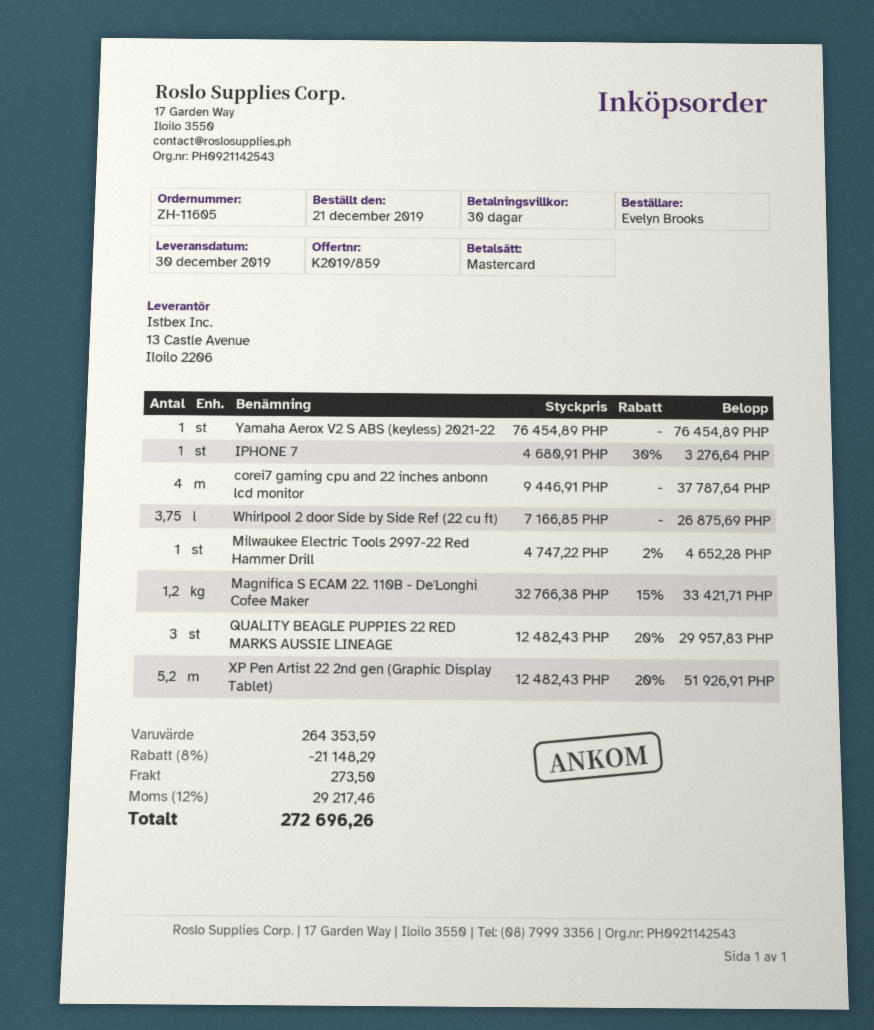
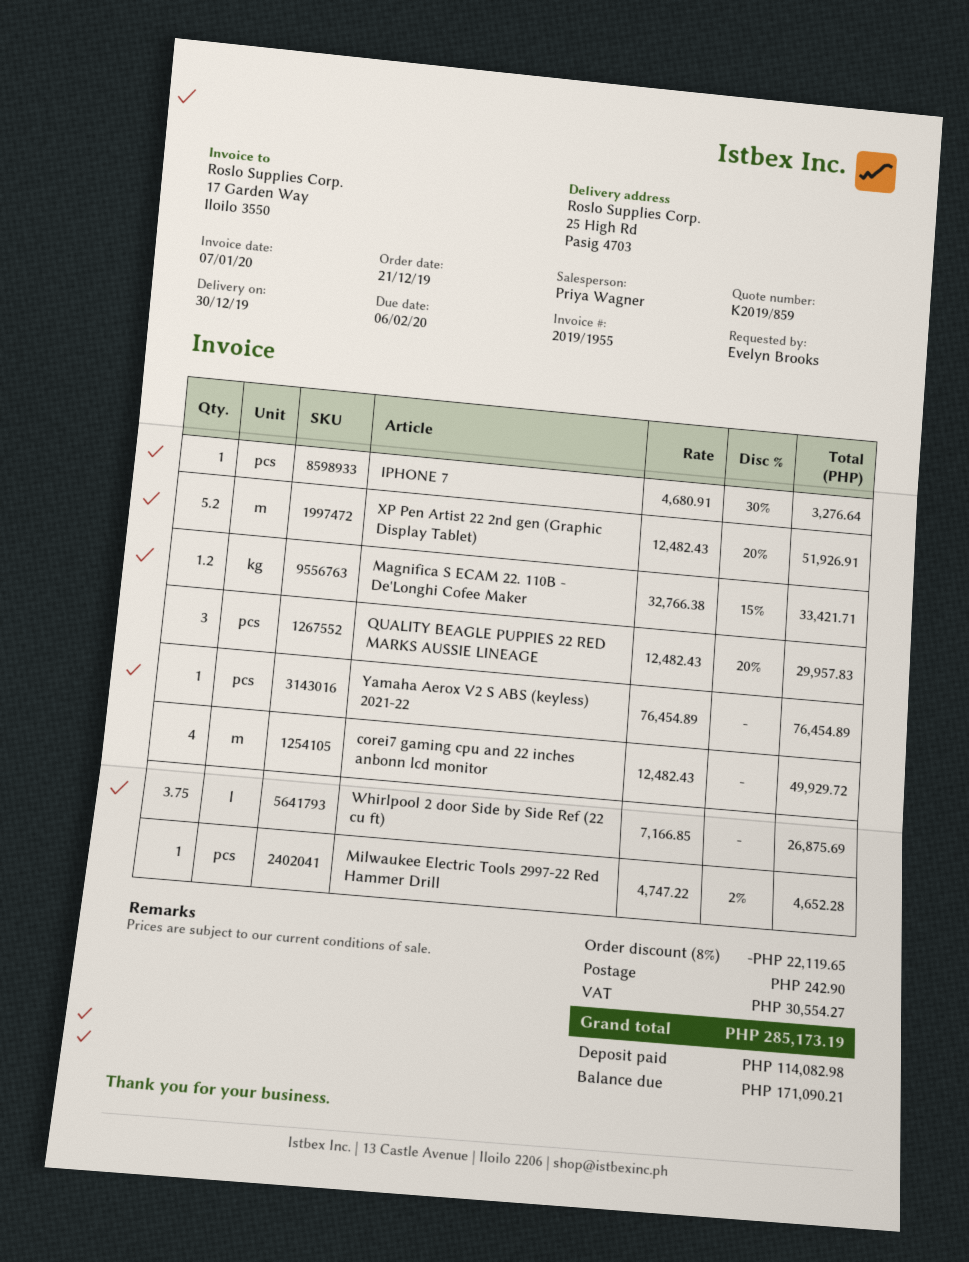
corei7 gaming cpu and 22 inches anbonn lcd monitor: 4 x 9446.91 = 37787.64 -> 4 x 12482.43 = 49929.72
discount: 8% = 21148.29 -> 8% = 22119.65
shipping: 273.50 -> 242.90
tax: 29217.46 -> 30554.27
total: 272696.26 -> 285173.19

